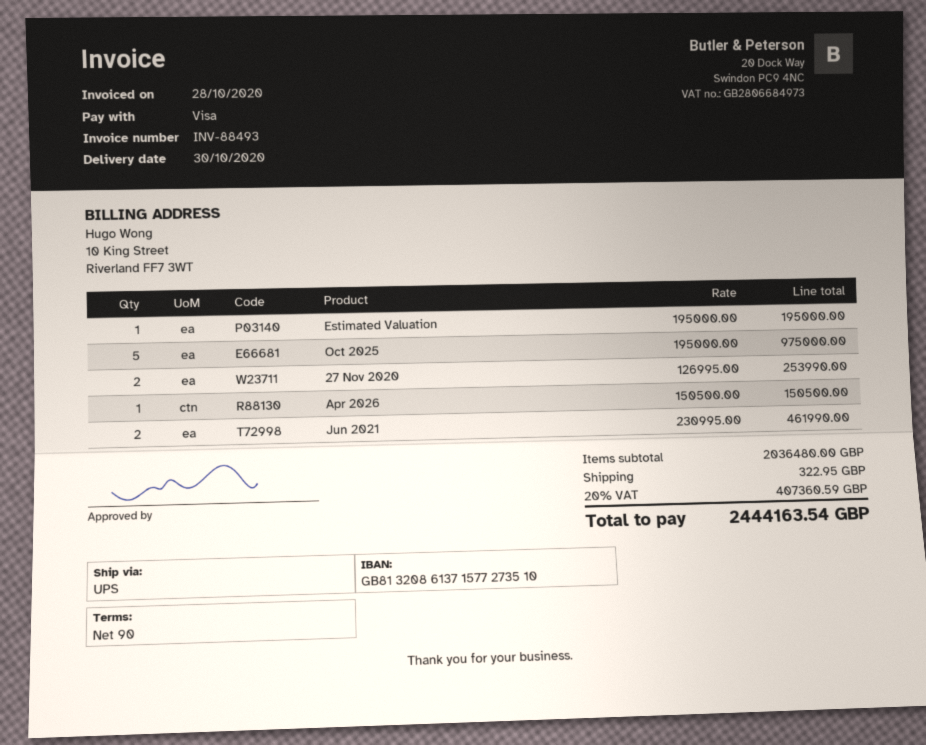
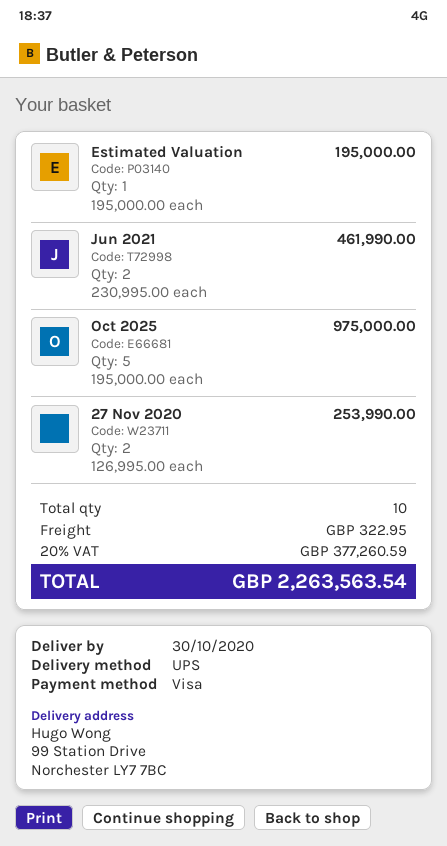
Apr 2026: 1 x 150500.00 = 150500.00 -> none
tax: 20% = 407360.59 -> 20% = 377260.59
total: 2444163.54 -> 2263563.54

